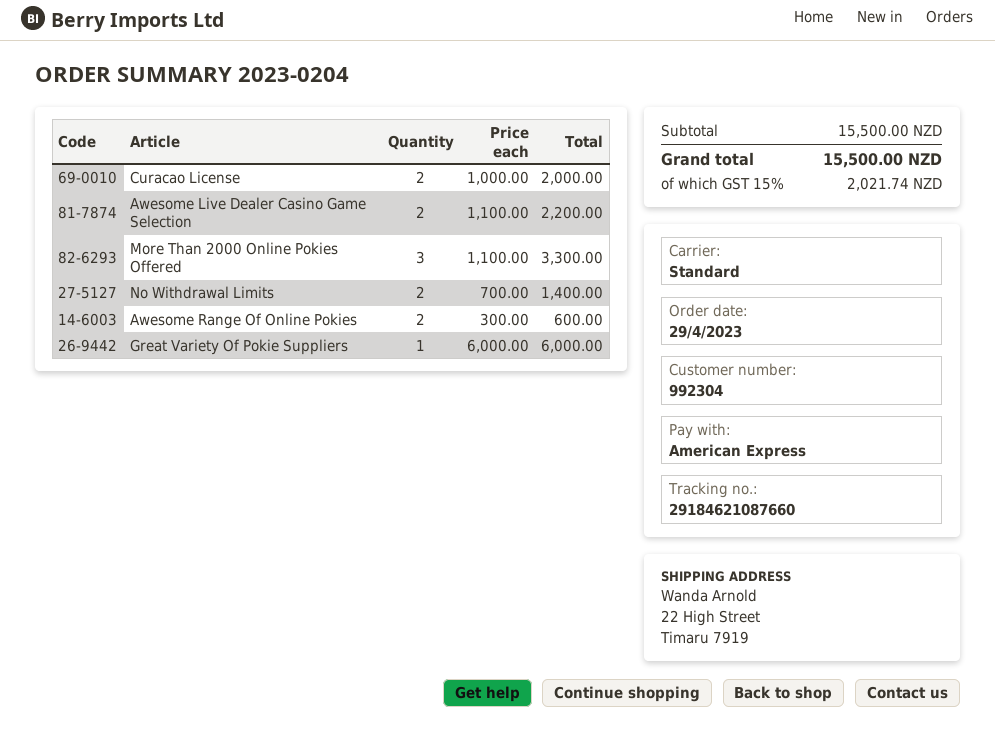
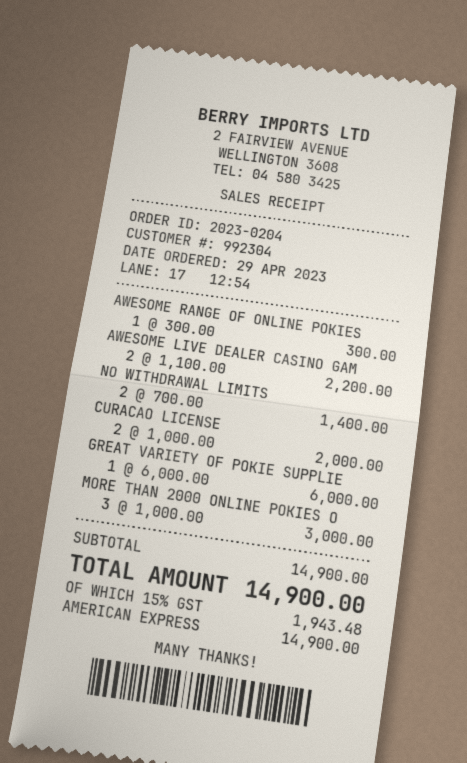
More Than 2000 Online Pokies Offered: 3 x 1100.00 = 3300.00 -> 3 x 1000.00 = 3000.00
Awesome Range Of Online Pokies: 2 x 300.00 = 600.00 -> 1 x 300.00 = 300.00
subtotal: 15500.00 -> 14900.00
tax: 15% = 2021.74 -> 15% = 1943.48
total: 15500.00 -> 14900.00

